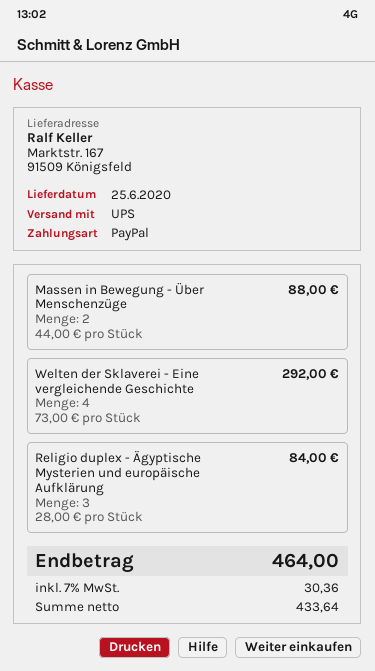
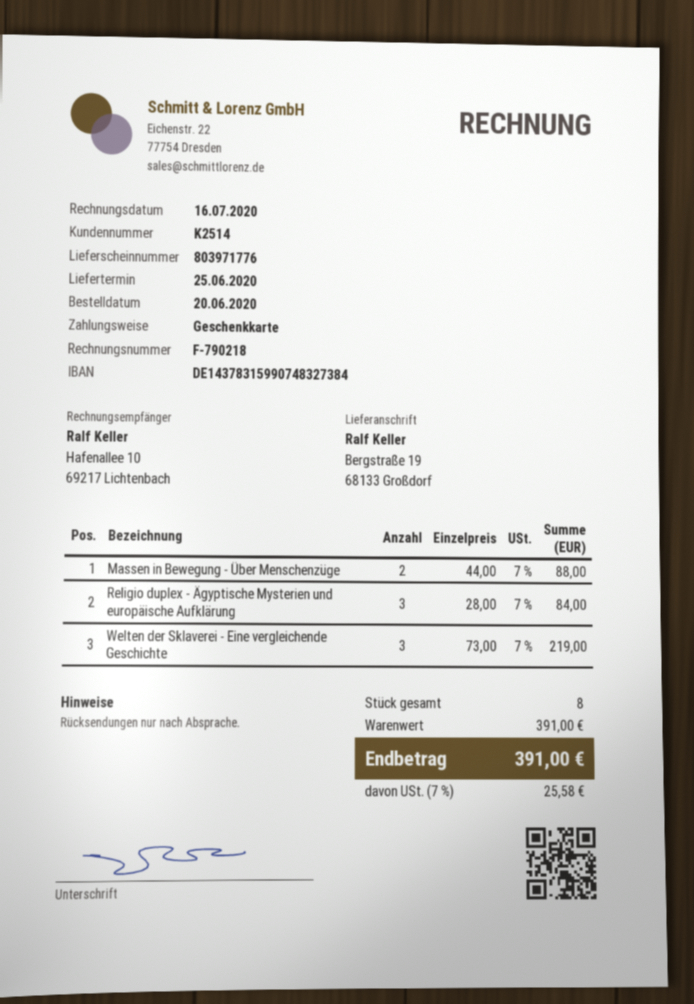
payment method: PayPal -> gift card
ship to: Marktstr. 167, 91509 Königsfeld -> Bergstraße 19, 68133 Großdorf
Welten der Sklaverei - Eine vergleichende Geschichte: 4 x 73.00 = 292.00 -> 3 x 73.00 = 219.00
tax: 7% = 30.36 -> 7% = 25.58
total: 464.00 -> 391.00

